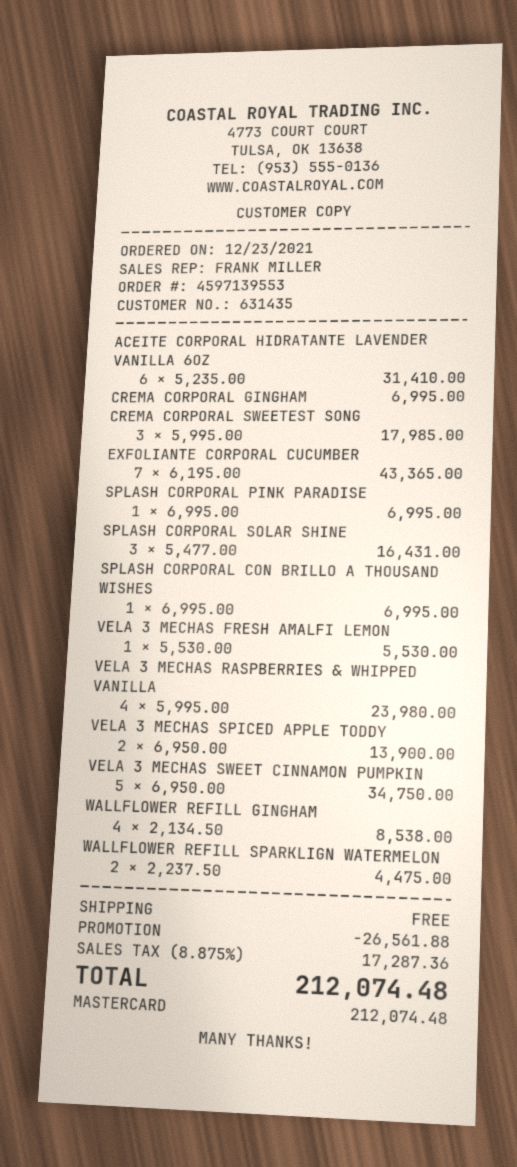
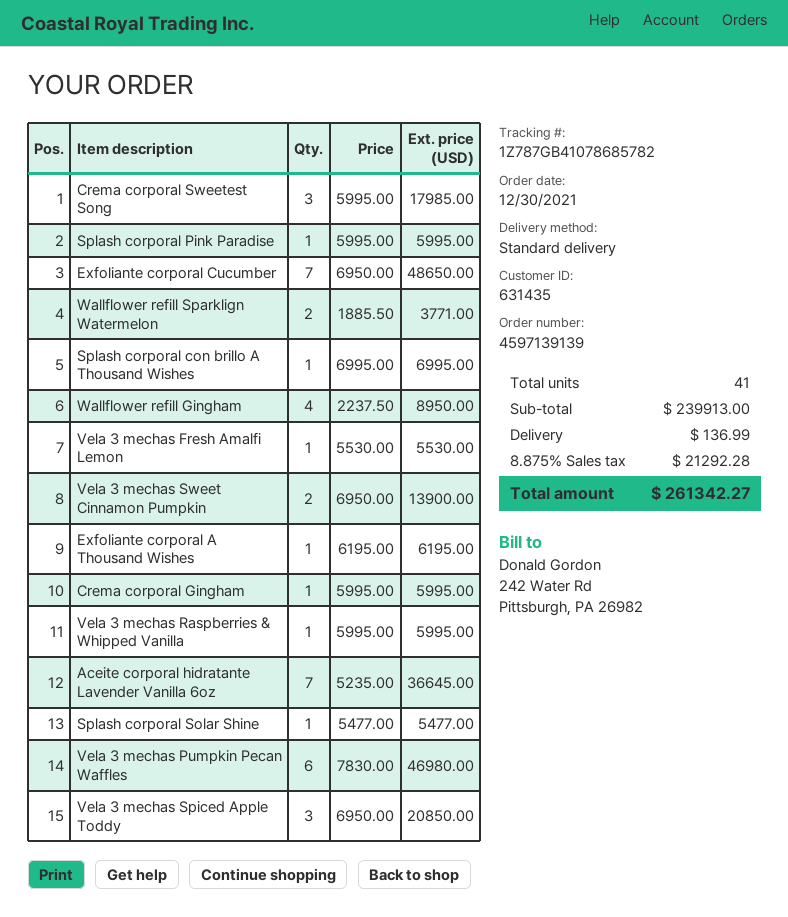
order number: 4597139553 -> 4597139139
order date: 2021-12-23 -> 2021-12-30
ACEITE CORPORAL HIDRATANTE LAVENDER VANILLA 6OZ: 6 x 5235.00 = 31410.00 -> 7 x 5235.00 = 36645.00
CREMA CORPORAL GINGHAM: 1 x 6995.00 = 6995.00 -> 1 x 5995.00 = 5995.00
EXFOLIANTE CORPORAL CUCUMBER: 7 x 6195.00 = 43365.00 -> 7 x 6950.00 = 48650.00
SPLASH CORPORAL PINK PARADISE: 1 x 6995.00 = 6995.00 -> 1 x 5995.00 = 5995.00
SPLASH CORPORAL SOLAR SHINE: 3 x 5477.00 = 16431.00 -> 1 x 5477.00 = 5477.00
VELA 3 MECHAS RASPBERRIES & WHIPPED VANILLA: 4 x 5995.00 = 23980.00 -> 1 x 5995.00 = 5995.00
VELA 3 MECHAS SPICED APPLE TODDY: 2 x 6950.00 = 13900.00 -> 3 x 6950.00 = 20850.00
VELA 3 MECHAS SWEET CINNAMON PUMPKIN: 5 x 6950.00 = 34750.00 -> 2 x 6950.00 = 13900.00
WALLFLOWER REFILL GINGHAM: 4 x 2134.50 = 8538.00 -> 4 x 2237.50 = 8950.00
WALLFLOWER REFILL SPARKLIGN WATERMELON: 2 x 2237.50 = 4475.00 -> 2 x 1885.50 = 3771.00
Exfoliante corporal A Thousand Wishes: none -> 1 x 6195.00 = 6195.00
Vela 3 mechas Pumpkin Pecan Waffles: none -> 6 x 7830.00 = 46980.00
discount: 26561.88 -> none
shipping: 0.00 -> 136.99
tax: 8.875% = 17287.36 -> 8.875% = 21292.28
total: 212074.48 -> 261342.27

